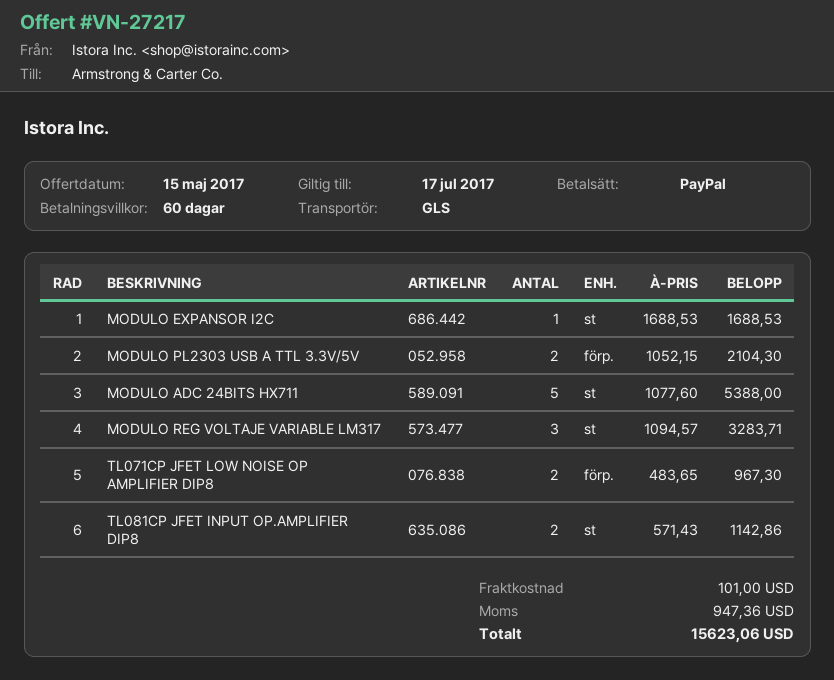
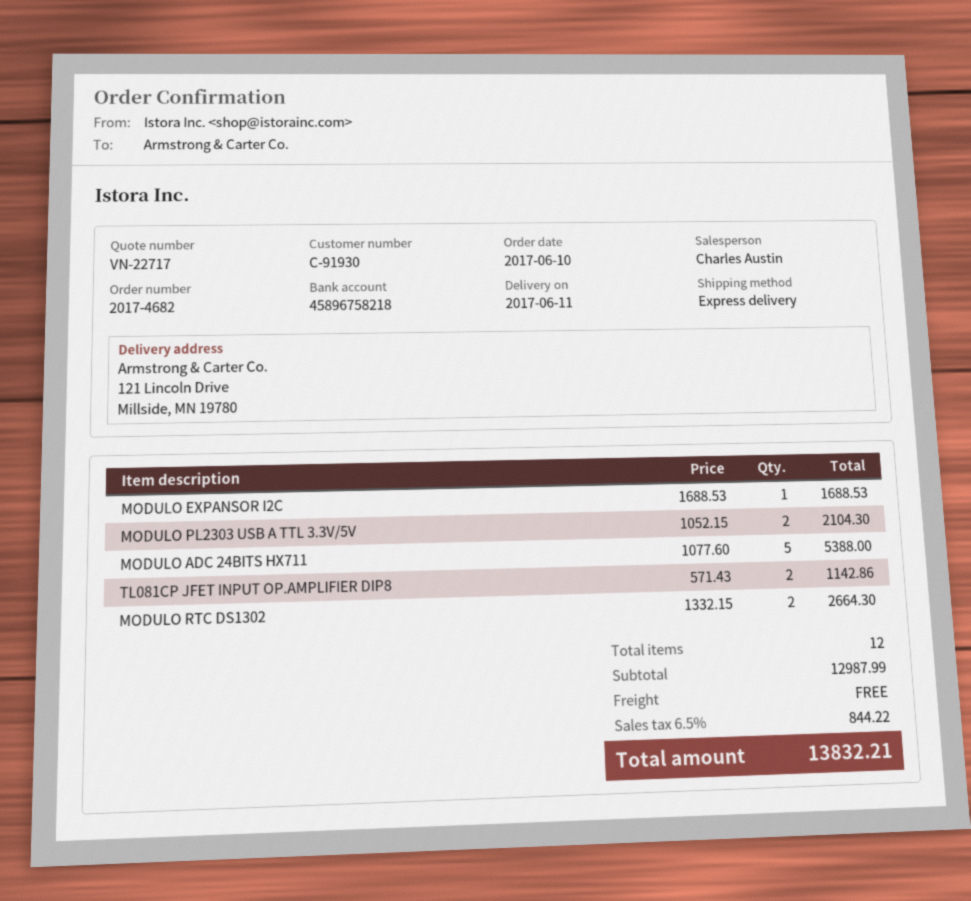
quote number: VN-27217 -> VN-22717
shipping method: GLS -> express
MODULO REG VOLTAJE VARIABLE LM317: 3 x 1094.57 = 3283.71 -> none
TL071CP JFET LOW NOISE OP AMPLIFIER DIP8: 2 x 483.65 = 967.30 -> none
MODULO RTC DS1302: none -> 2 x 1332.15 = 2664.30
shipping: 101.00 -> 0.00
tax: 947.36 -> 844.22
total: 15623.06 -> 13832.21

